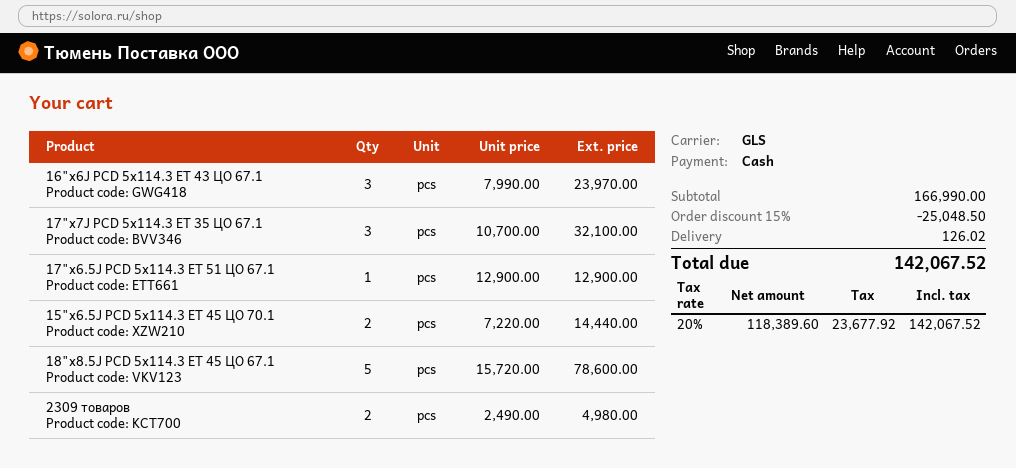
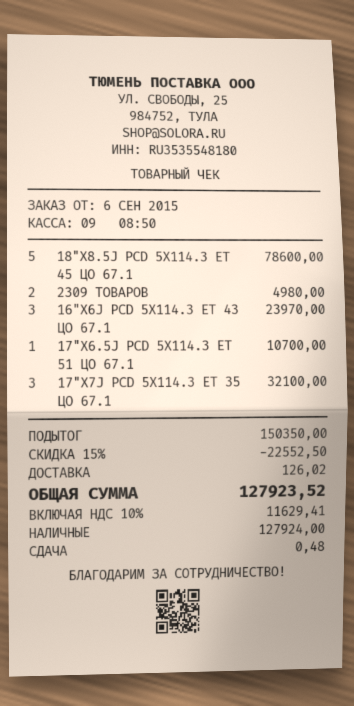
17"x6.5J PCD 5x114.3 ЕТ 51 ЦО 67.1: 1 for 12900.00 -> 1 for 10700.00
15"x6.5J PCD 5x114.3 ЕТ 45 ЦО 70.1: 2 for 14440.00 -> none
subtotal: 166990.00 -> 150350.00
discount: 15% = 25048.50 -> 15% = 22552.50
tax: 20% = 23677.92 -> 10% = 11629.41
total: 142067.52 -> 127923.52

